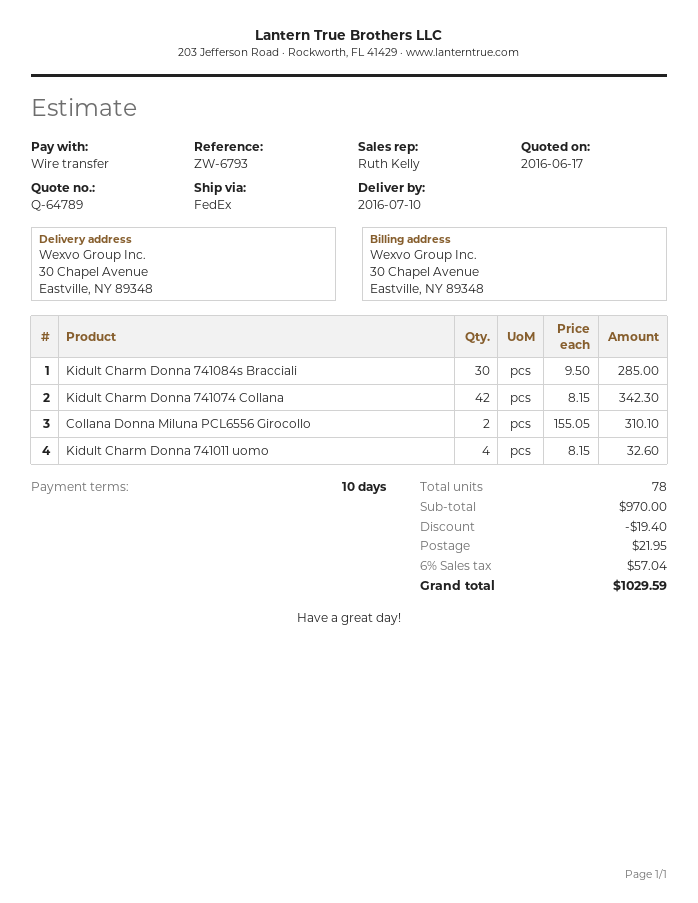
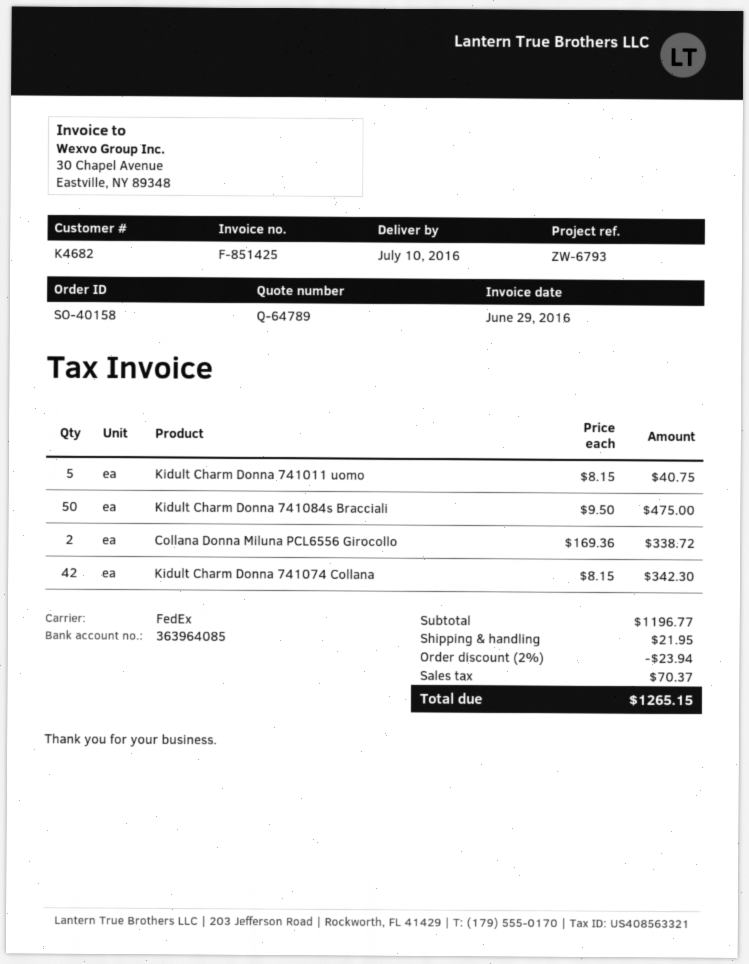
Kidult Charm Donna 741084s Bracciali: 30 x 9.50 = 285.00 -> 50 x 9.50 = 475.00
Collana Donna Miluna PCL6556 Girocollo: 2 x 155.05 = 310.10 -> 2 x 169.36 = 338.72
Kidult Charm Donna 741011 uomo: 4 x 8.15 = 32.60 -> 5 x 8.15 = 40.75
subtotal: 970.00 -> 1196.77
discount: 19.40 -> 23.94
tax: 57.04 -> 70.37
total: 1029.59 -> 1265.15

